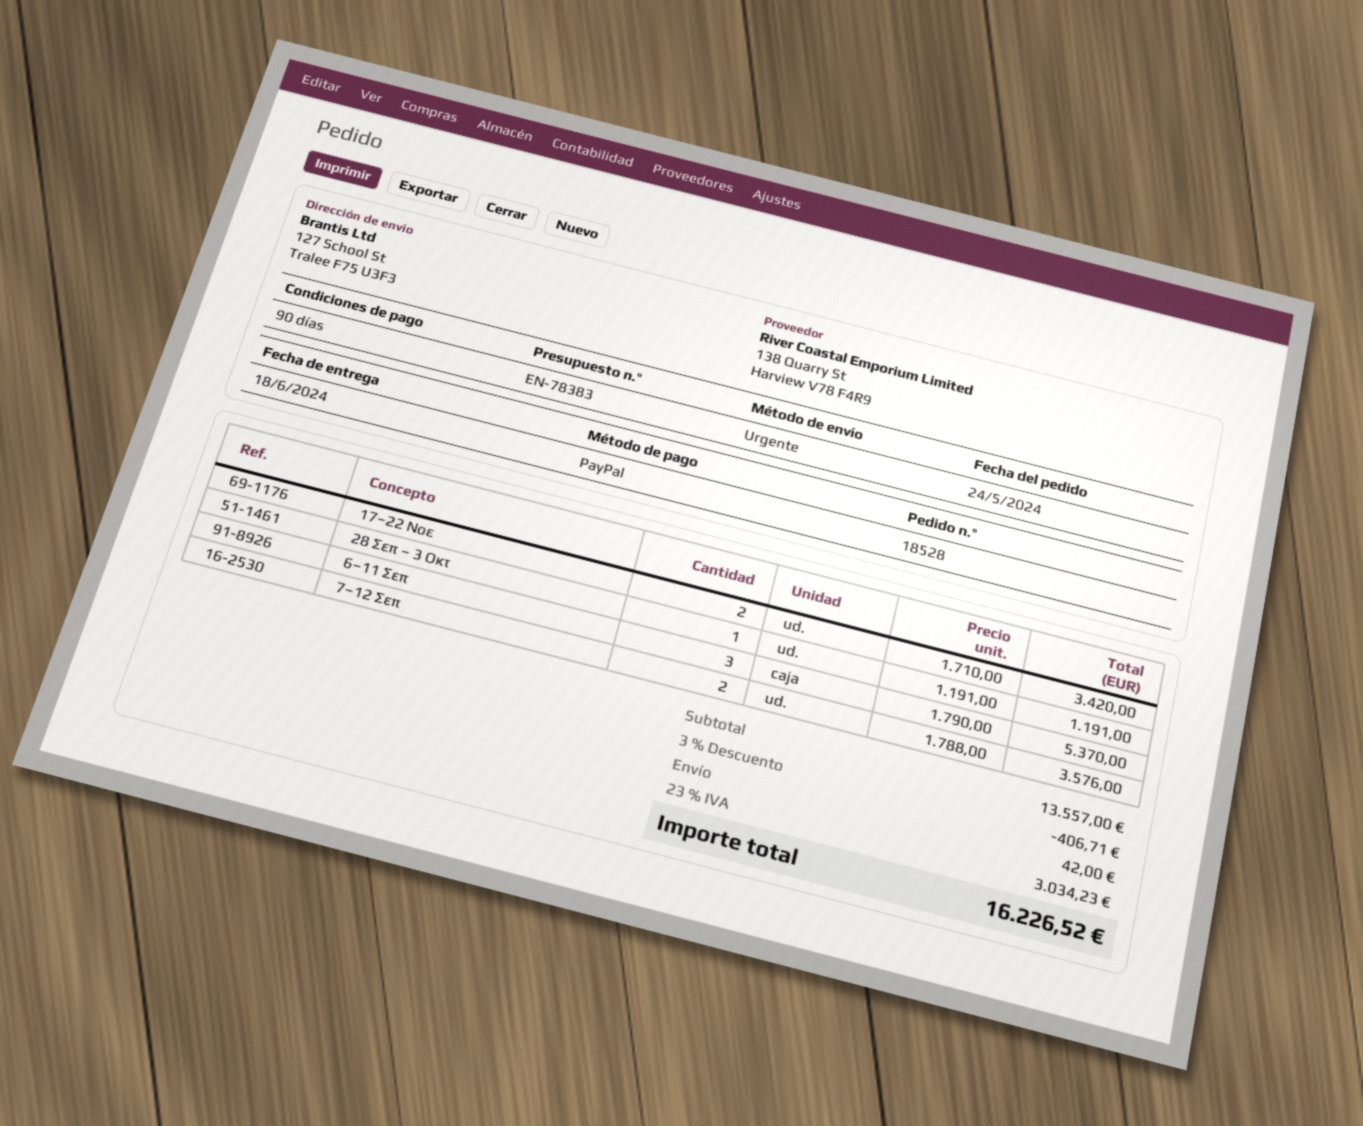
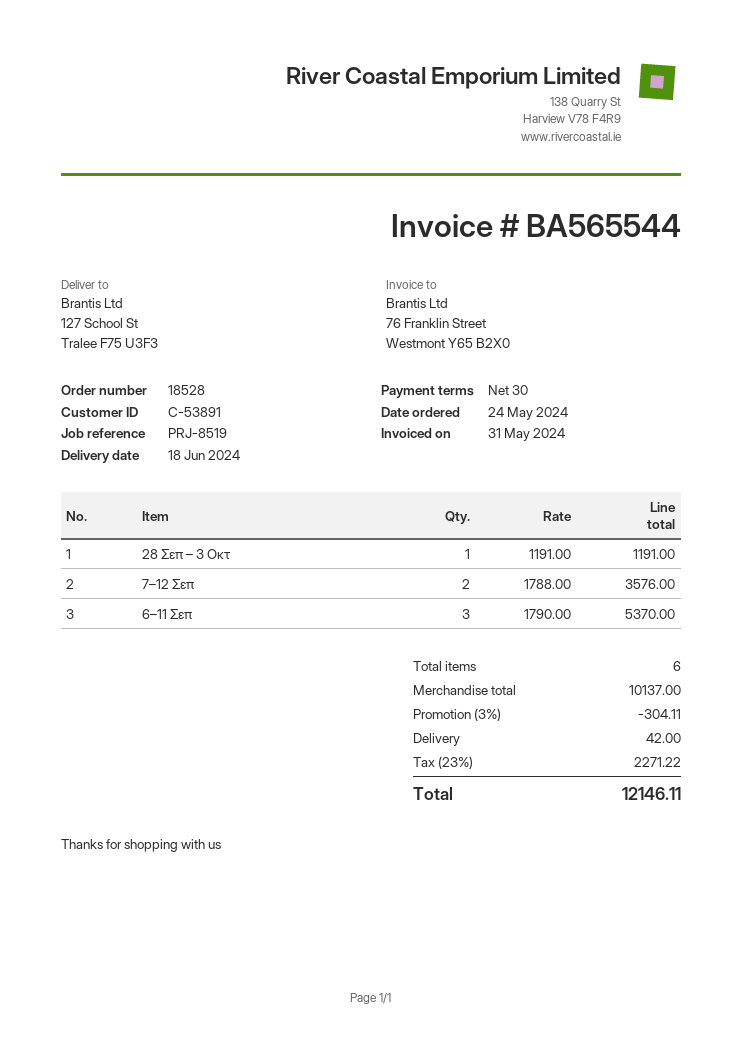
payment terms: 90 days -> 30 days
17–22 Νοε: 2 x 1710.00 = 3420.00 -> none
subtotal: 13557.00 -> 10137.00
discount: 3% = 406.71 -> 3% = 304.11
tax: 23% = 3034.23 -> 23% = 2271.22
total: 16226.52 -> 12146.11

